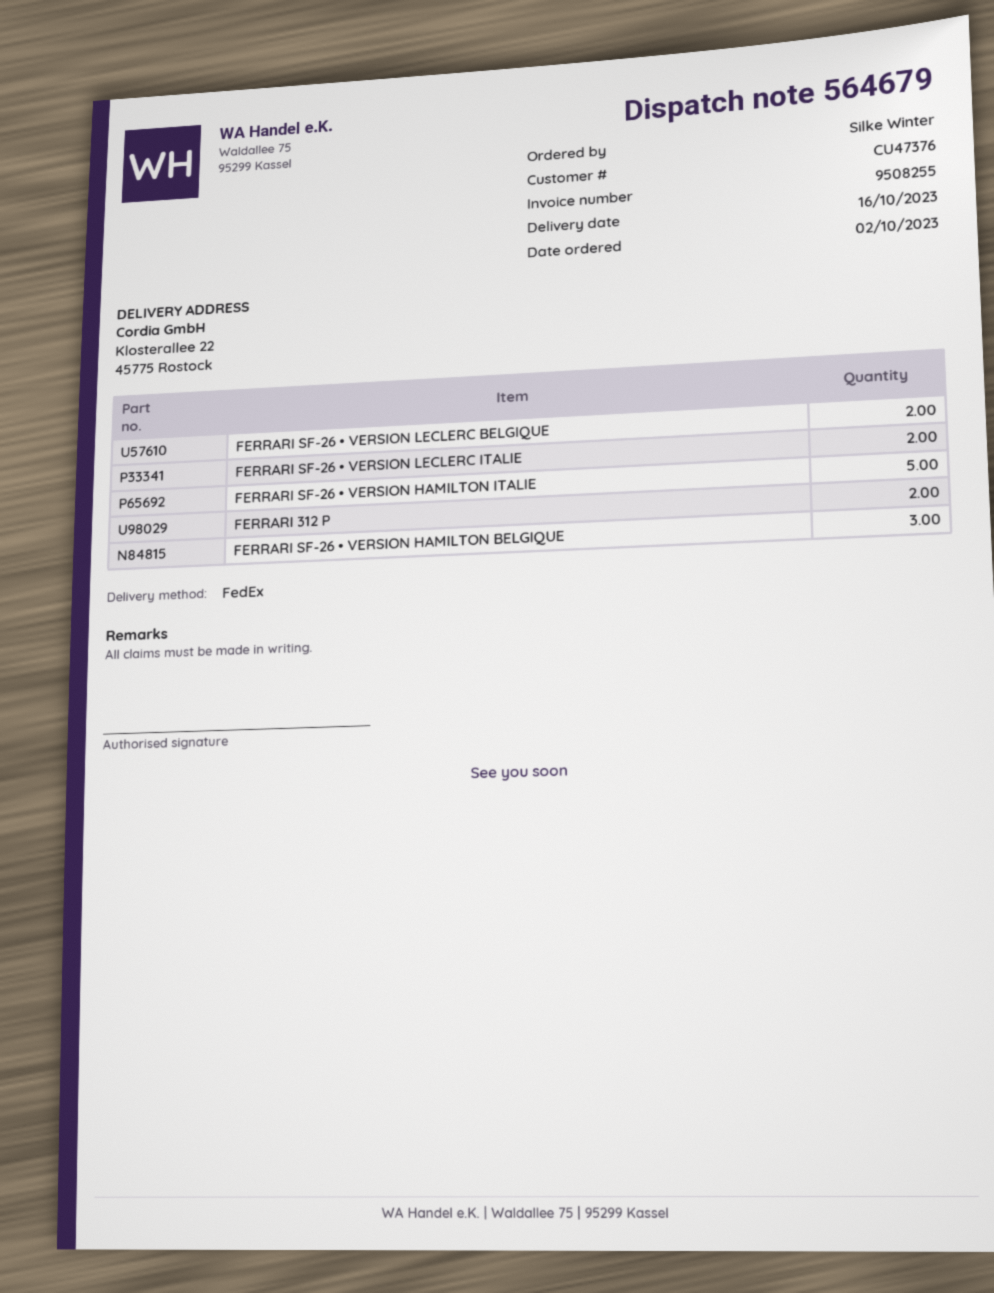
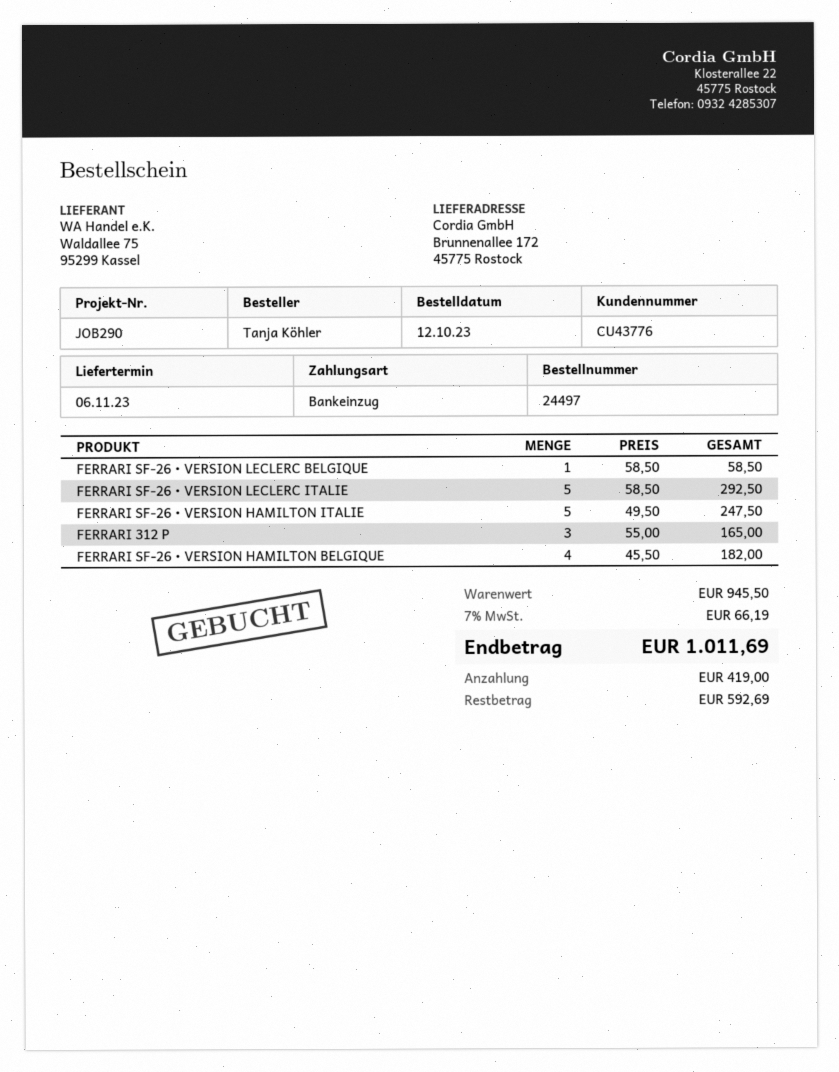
order date: 2023-10-02 -> 2023-10-12
delivery date: 2023-10-16 -> 2023-11-06
customer number: CU47376 -> CU43776
ordered by: Silke Winter -> Tanja Köhler
ship to: Klosterallee 22, 45775 Rostock -> Brunnenallee 172, 45775 Rostock
FERRARI SF-26 • VERSION LECLERC BELGIQUE: 2 -> 1
FERRARI SF-26 • VERSION LECLERC ITALIE: 2 -> 5
FERRARI 312 P: 2 -> 3
FERRARI SF-26 • VERSION HAMILTON BELGIQUE: 3 -> 4

